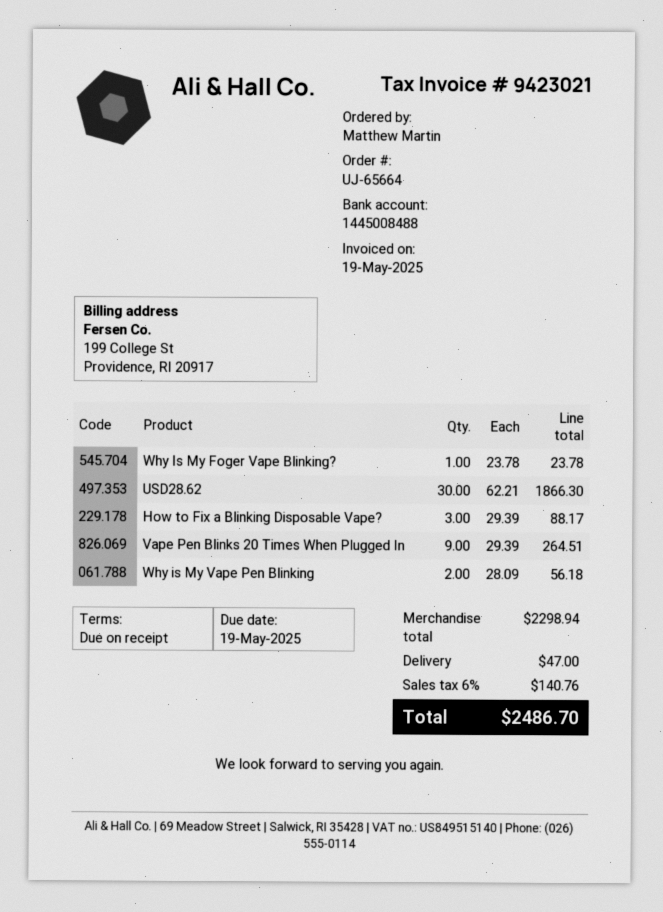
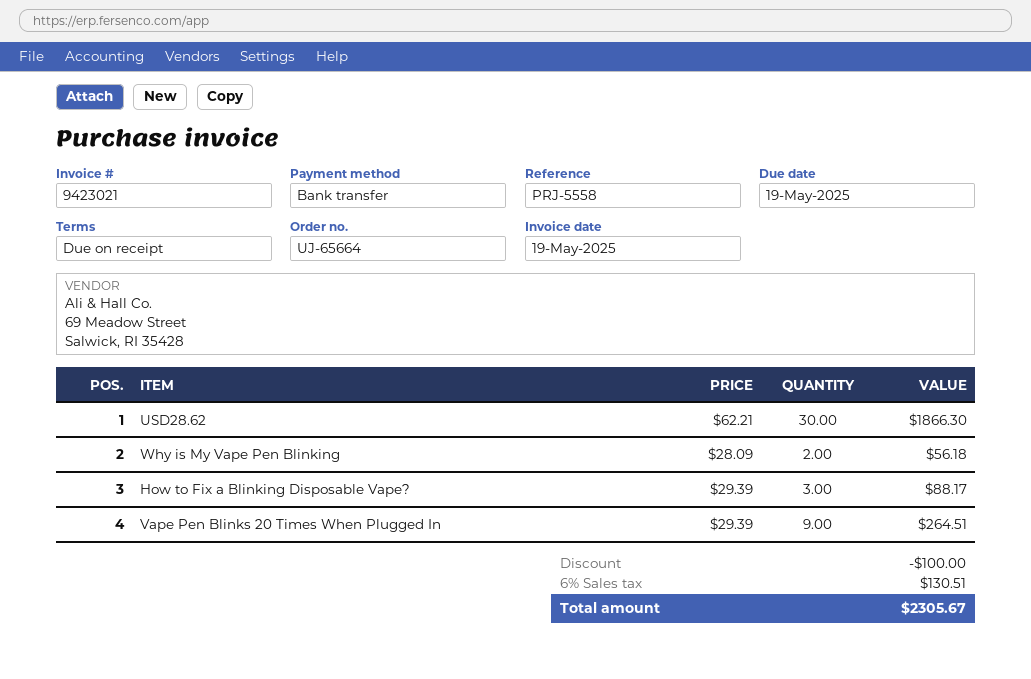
Why Is My Foger Vape Blinking?: 1 x 23.78 = 23.78 -> none
discount: none -> 100.00
shipping: 47.00 -> none
tax: 6% = 140.76 -> 6% = 130.51
total: 2486.70 -> 2305.67

